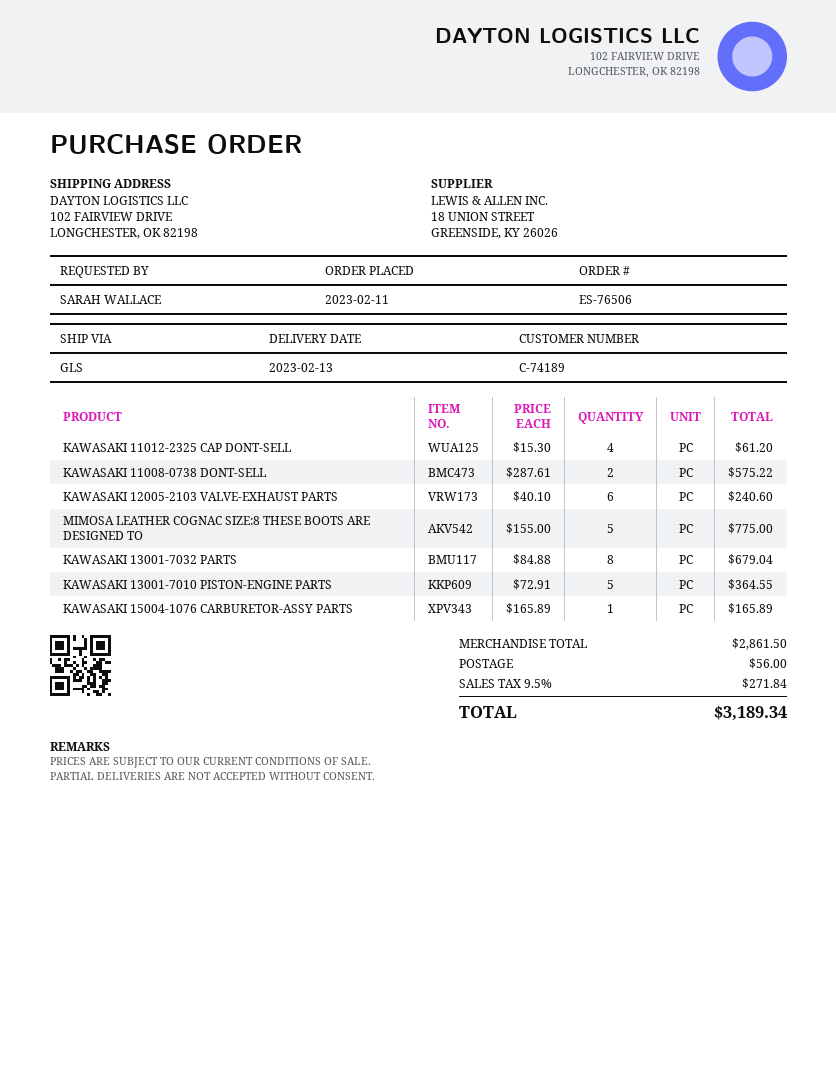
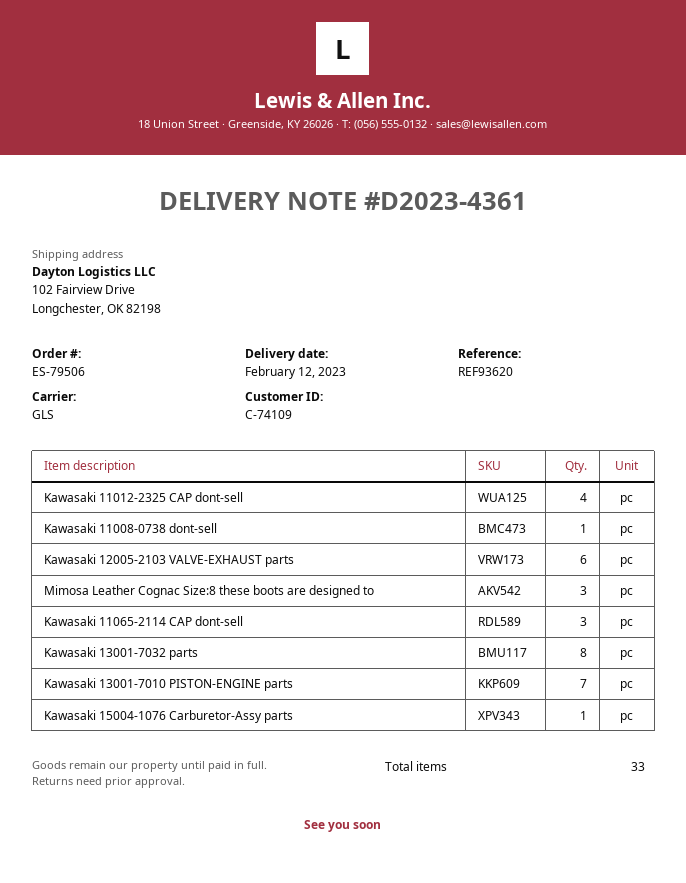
order number: ES-76506 -> ES-79506
delivery date: 2023-02-13 -> 2023-02-12
customer number: C-74189 -> C-74109
KAWASAKI 11008-0738 DONT-SELL: 2 -> 1
MIMOSA LEATHER COGNAC SIZE:8 THESE BOOTS ARE DESIGNED TO: 5 -> 3
KAWASAKI 13001-7010 PISTON-ENGINE PARTS: 5 -> 7
Kawasaki 11065-2114 CAP dont-sell: none -> 3

